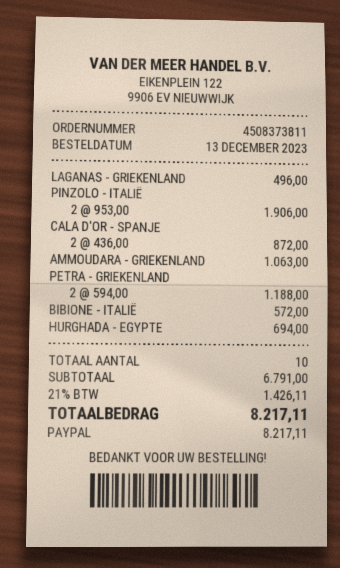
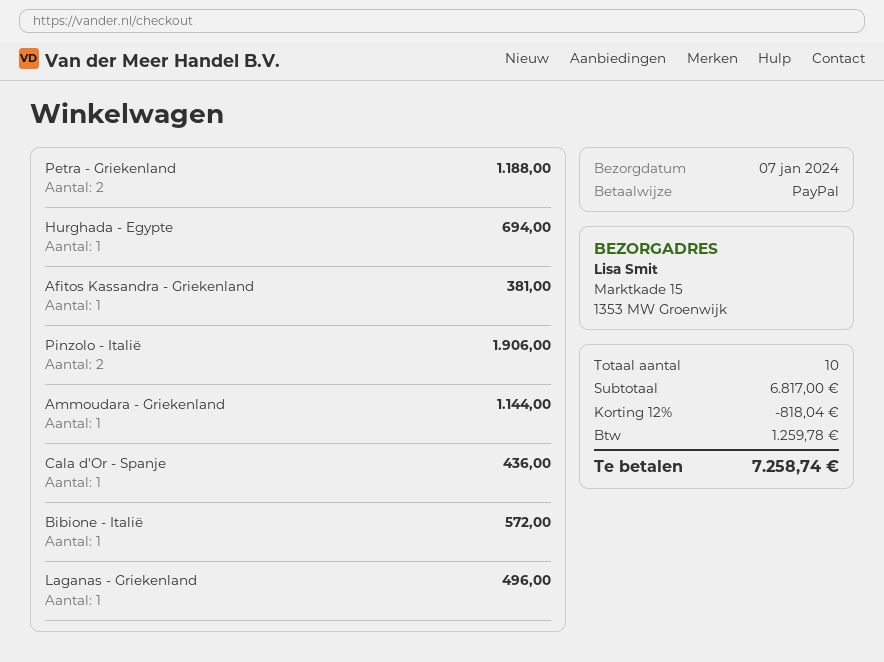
CALA D'OR - SPANJE: 2 for 872.00 -> 1 for 436.00
AMMOUDARA - GRIEKENLAND: 1 for 1063.00 -> 1 for 1144.00
Afitos Kassandra - Griekenland: none -> 1 for 381.00
subtotal: 6791.00 -> 6817.00
discount: none -> 12% = 818.04
tax: 1426.11 -> 1259.78
total: 8217.11 -> 7258.74

